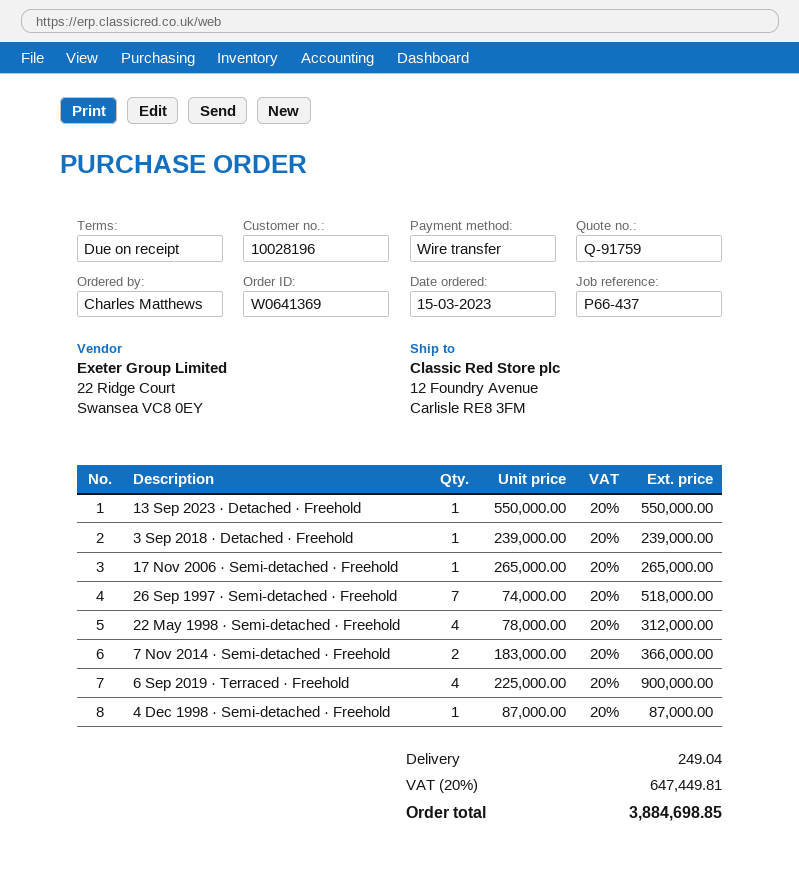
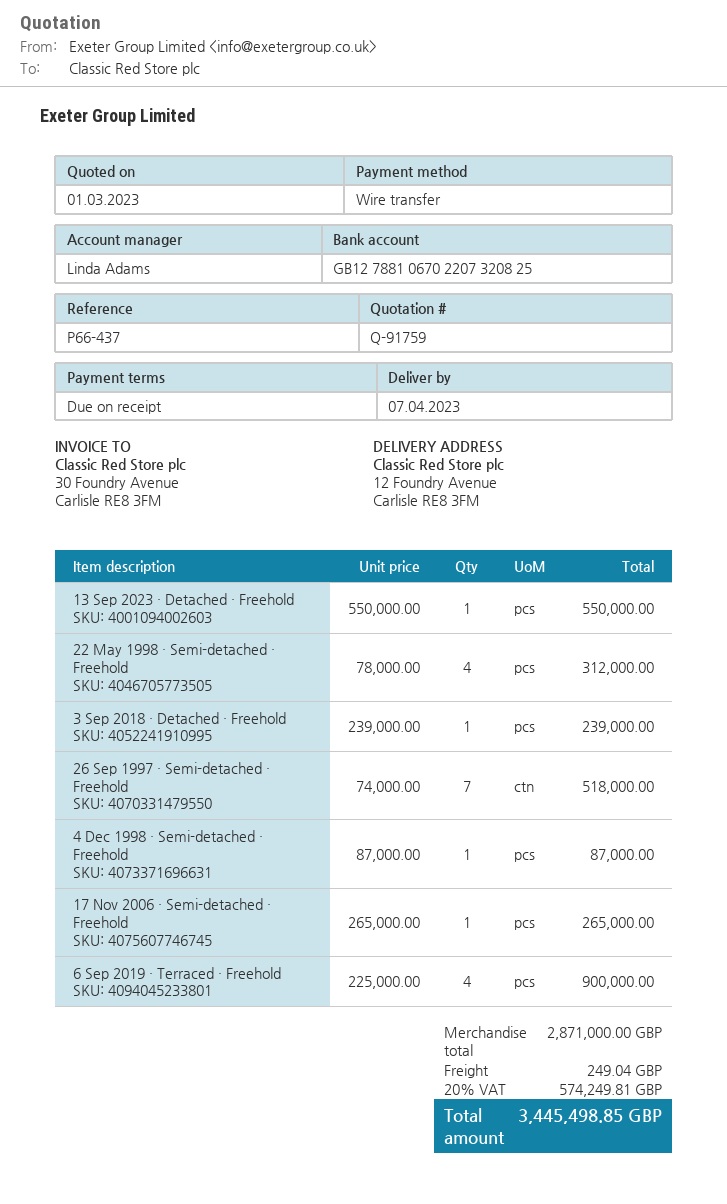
7 Nov 2014 · Semi-detached · Freehold: 2 x 183000.00 = 366000.00 -> none
tax: 20% = 647449.81 -> 20% = 574249.81
total: 3884698.85 -> 3445498.85

